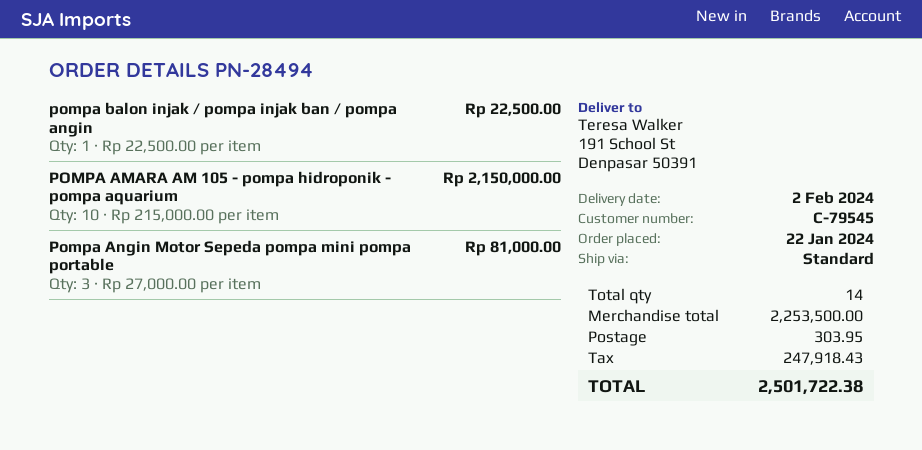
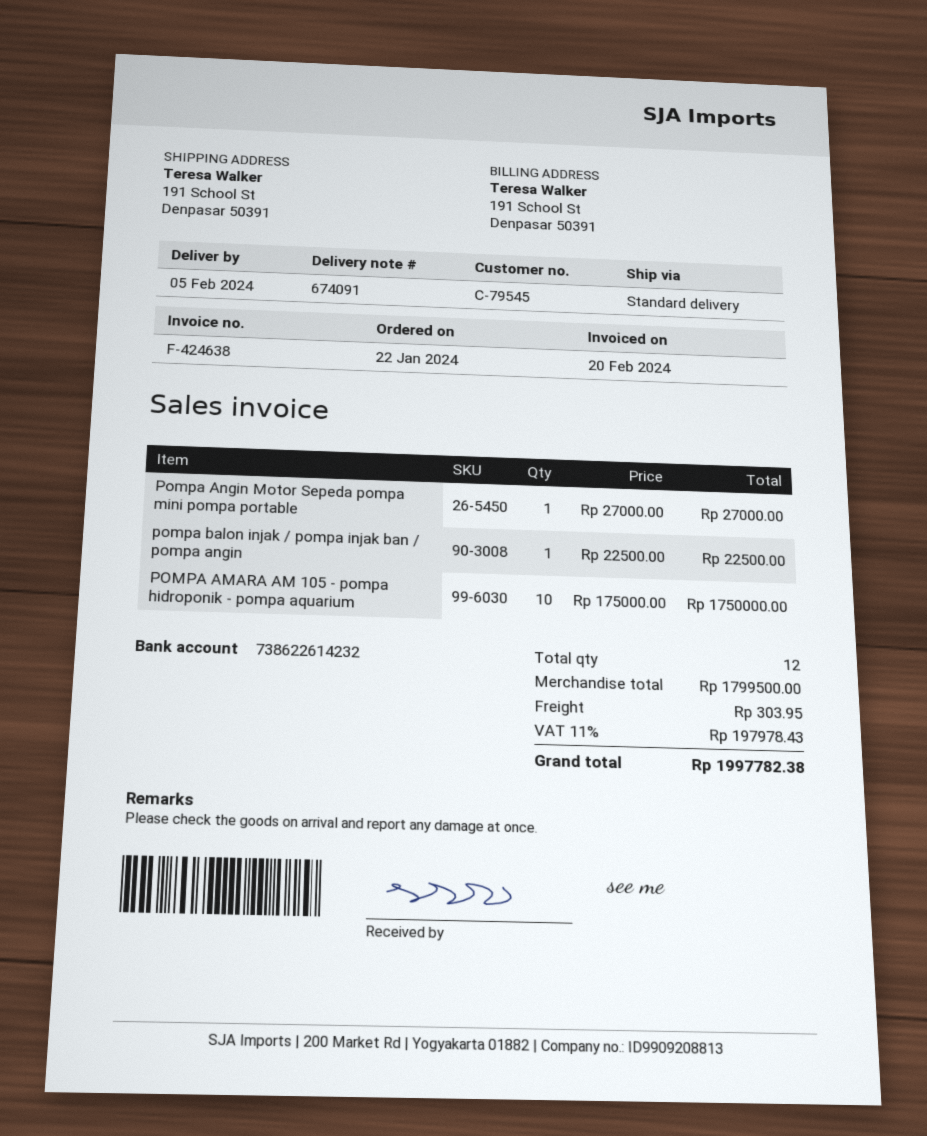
delivery date: 2024-02-02 -> 2024-02-05
POMPA AMARA AM 105 - pompa hidroponik - pompa aquarium: 10 x 215000.00 = 2150000.00 -> 10 x 175000.00 = 1750000.00
Pompa Angin Motor Sepeda pompa mini pompa portable: 3 x 27000.00 = 81000.00 -> 1 x 27000.00 = 27000.00
total quantity: 14 -> 12
subtotal: 2253500.00 -> 1799500.00
tax: 247918.43 -> 197978.43
total: 2501722.38 -> 1997782.38

